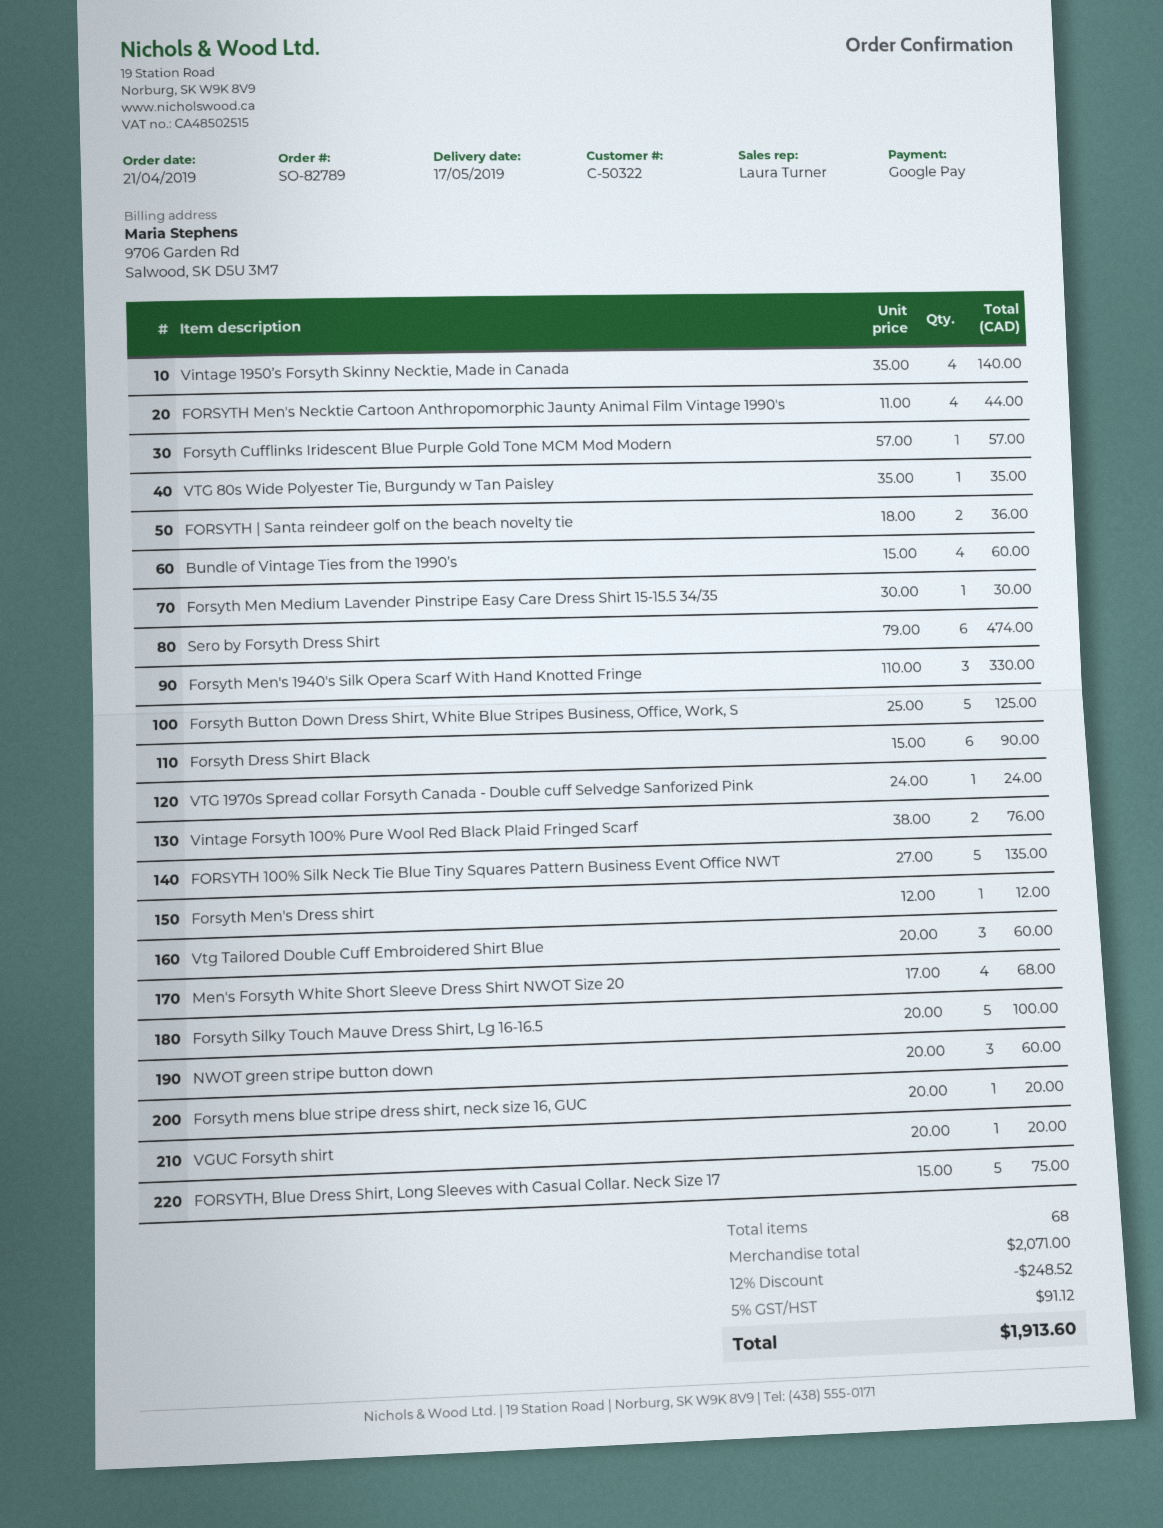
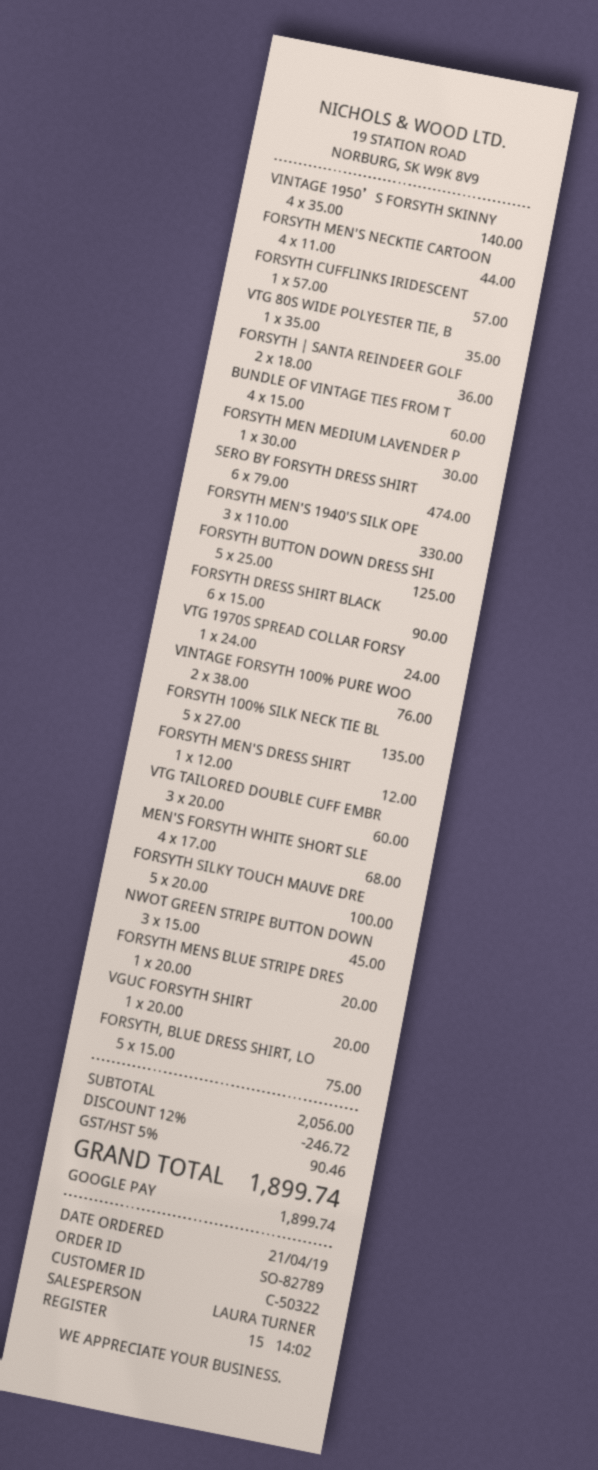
NWOT green stripe button down: 3 x 20.00 = 60.00 -> 3 x 15.00 = 45.00
subtotal: 2071.00 -> 2056.00
discount: 12% = 248.52 -> 12% = 246.72
tax: 5% = 91.12 -> 5% = 90.46
total: 1913.60 -> 1899.74

